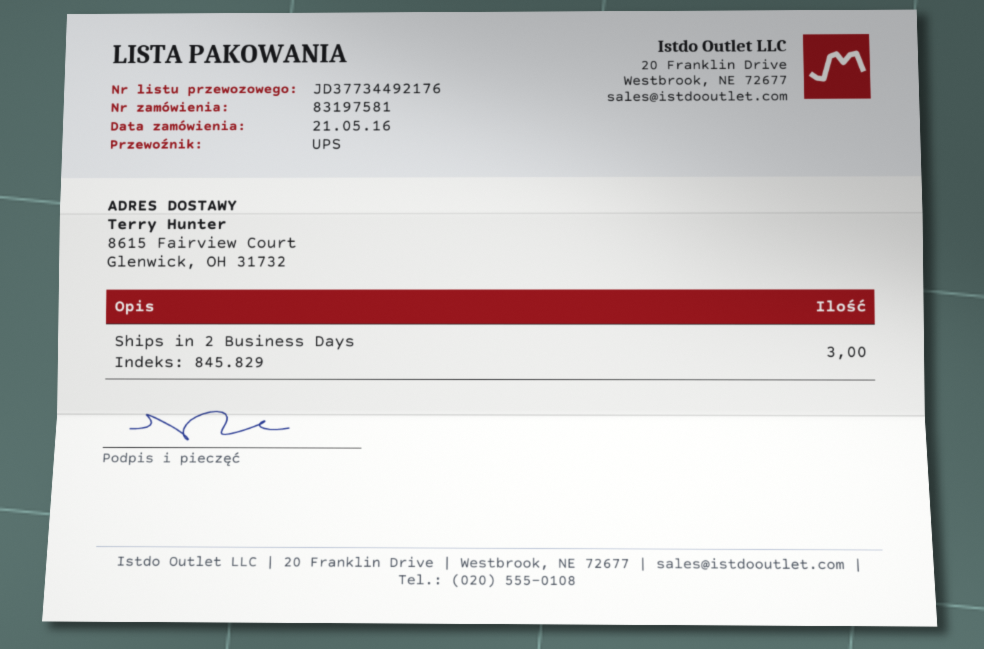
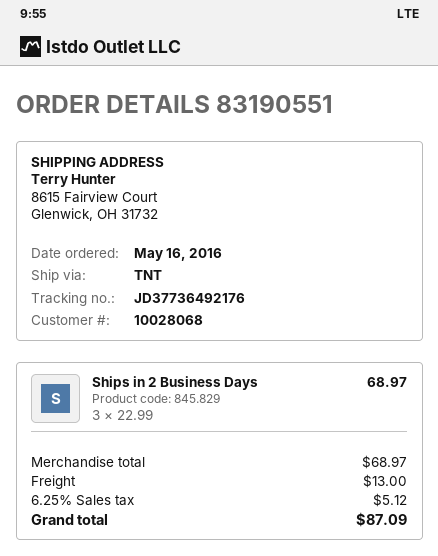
order number: 83197581 -> 83190551
order date: 2016-05-21 -> 2016-05-16
shipping method: UPS -> TNT
tracking number: JD37734492176 -> JD37736492176

